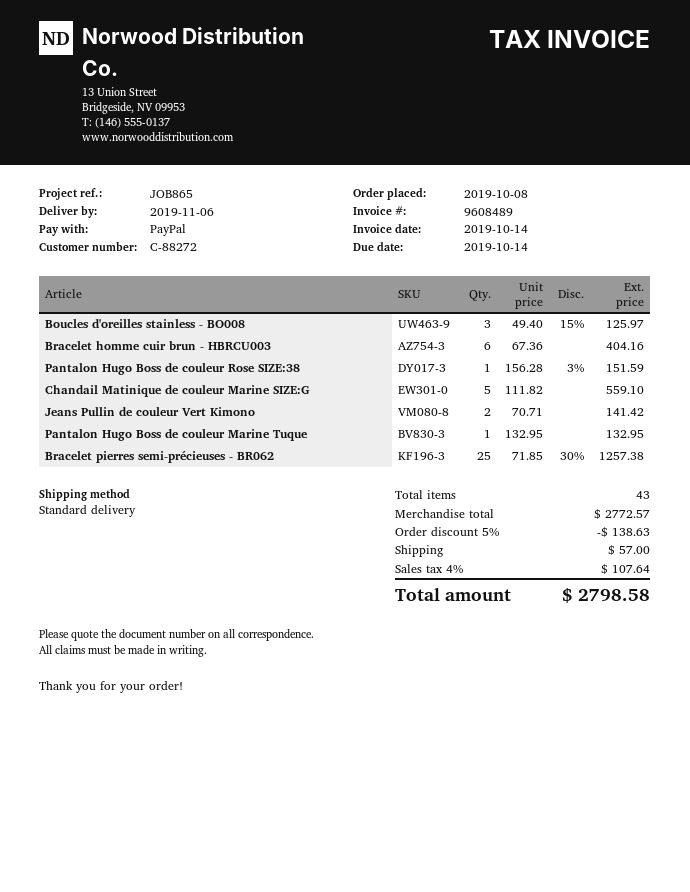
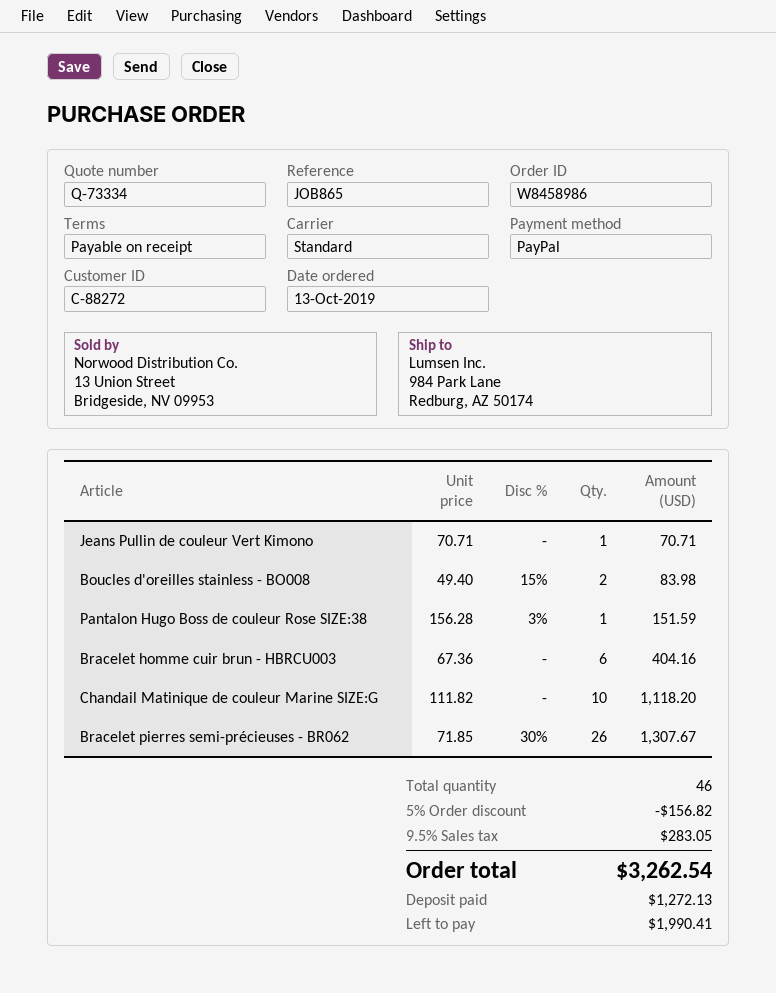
order date: 2019-10-08 -> 2019-10-13
Boucles d'oreilles stainless - BO008: 3 x 49.40 - 15% = 125.97 -> 2 x 49.40 - 15% = 83.98
Chandail Matinique de couleur Marine SIZE:G: 5 x 111.82 = 559.10 -> 10 x 111.82 = 1118.20
Jeans Pullin de couleur Vert Kimono: 2 x 70.71 = 141.42 -> 1 x 70.71 = 70.71
Pantalon Hugo Boss de couleur Marine Tuque: 1 x 132.95 = 132.95 -> none
Bracelet pierres semi-précieuses - BR062: 25 x 71.85 - 30% = 1257.38 -> 26 x 71.85 - 30% = 1307.67
total quantity: 43 -> 46
discount: 5% = 138.63 -> 5% = 156.82
shipping: 57.00 -> none
tax: 4% = 107.64 -> 9.5% = 283.05
total: 2798.58 -> 3262.54

